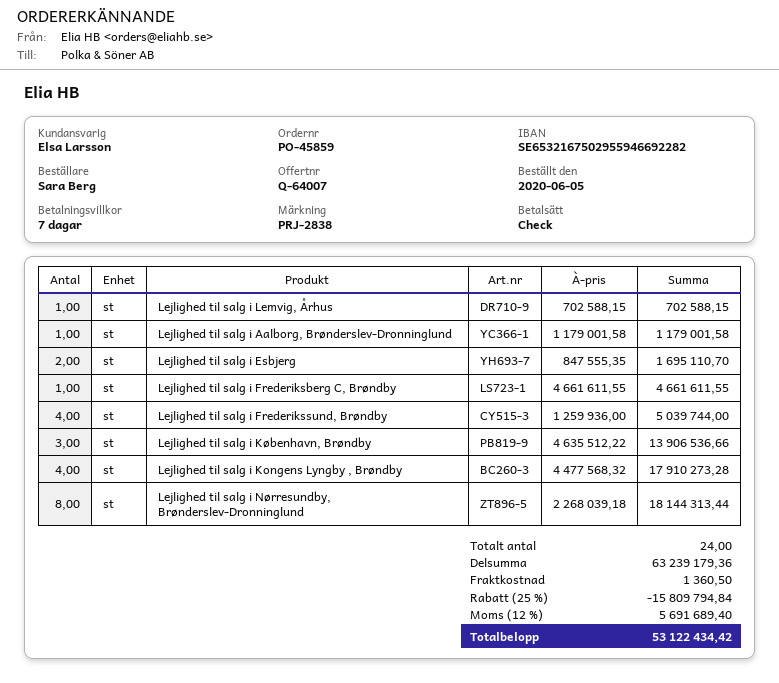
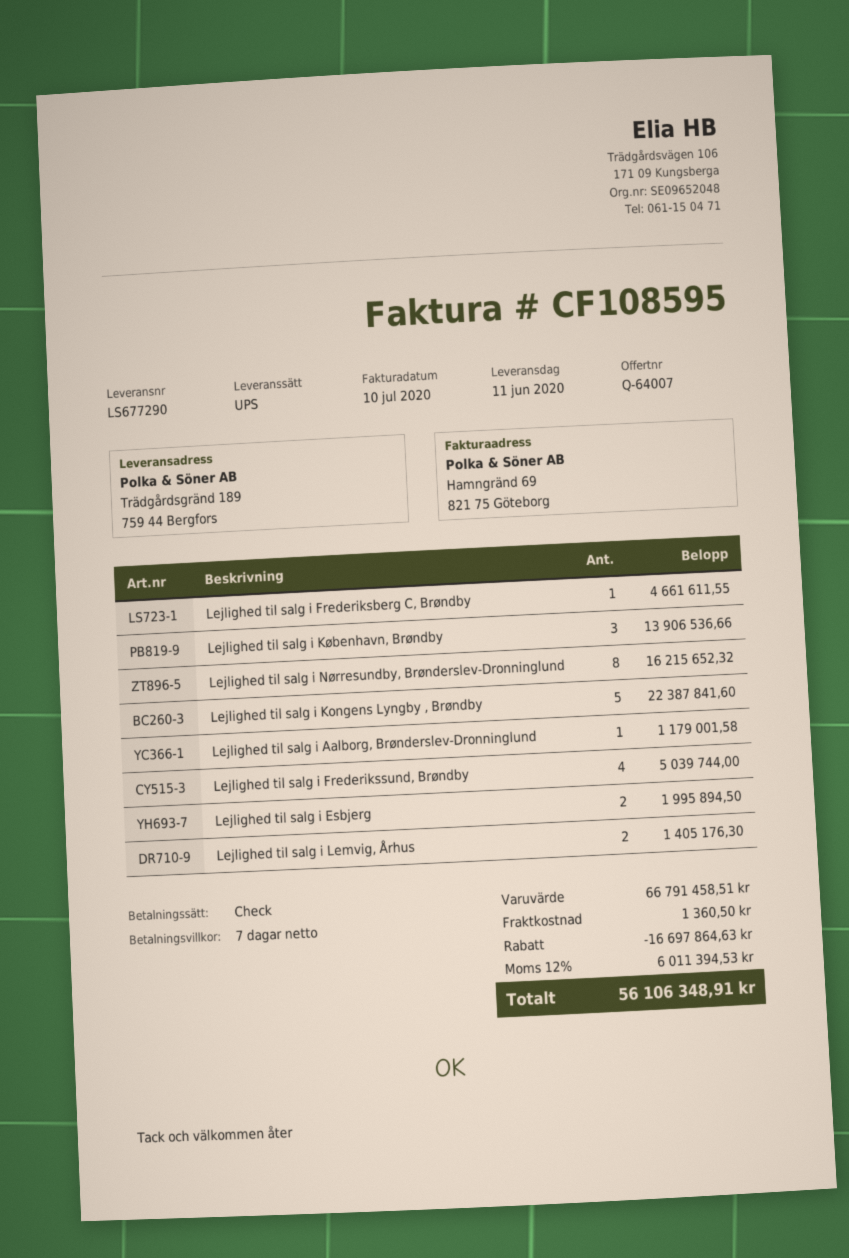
Lejlighed til salg i Lemvig, Århus: 1 for 702588.15 -> 2 for 1405176.30
Lejlighed til salg i Esbjerg: 2 for 1695110.70 -> 2 for 1995894.50
Lejlighed til salg i Kongens Lyngby , Brøndby: 4 for 17910273.28 -> 5 for 22387841.60
Lejlighed til salg i Nørresundby, Brønderslev-Dronninglund: 8 for 18144313.44 -> 8 for 16215652.32
subtotal: 63239179.36 -> 66791458.51
discount: 15809794.84 -> 16697864.63
tax: 12% = 5691689.40 -> 12% = 6011394.53
total: 53122434.42 -> 56106348.91

